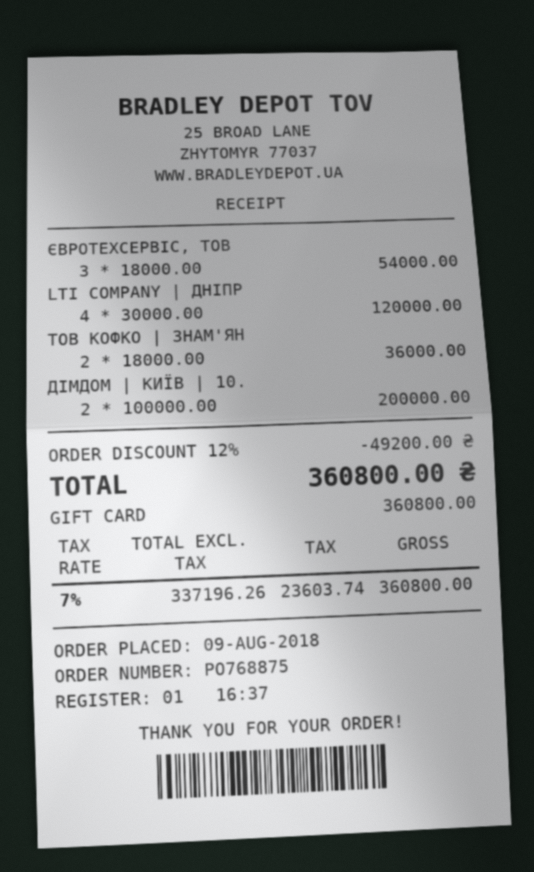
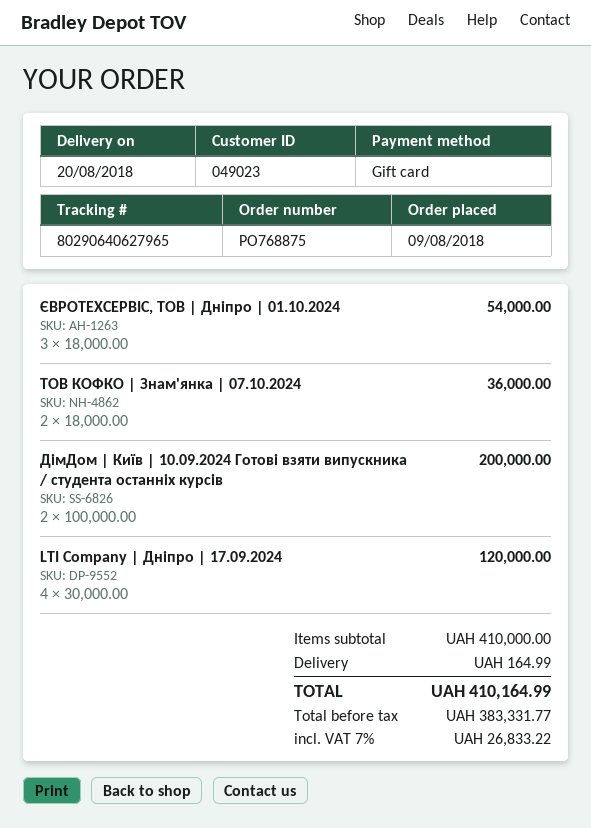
discount: 12% = 49200.00 -> none
shipping: none -> 164.99
net: 337196.26 -> 383331.77
tax: 7% = 23603.74 -> 7% = 26833.22
total: 360800.00 -> 410164.99

